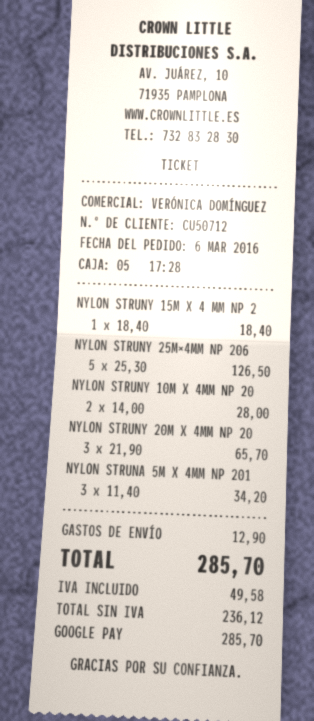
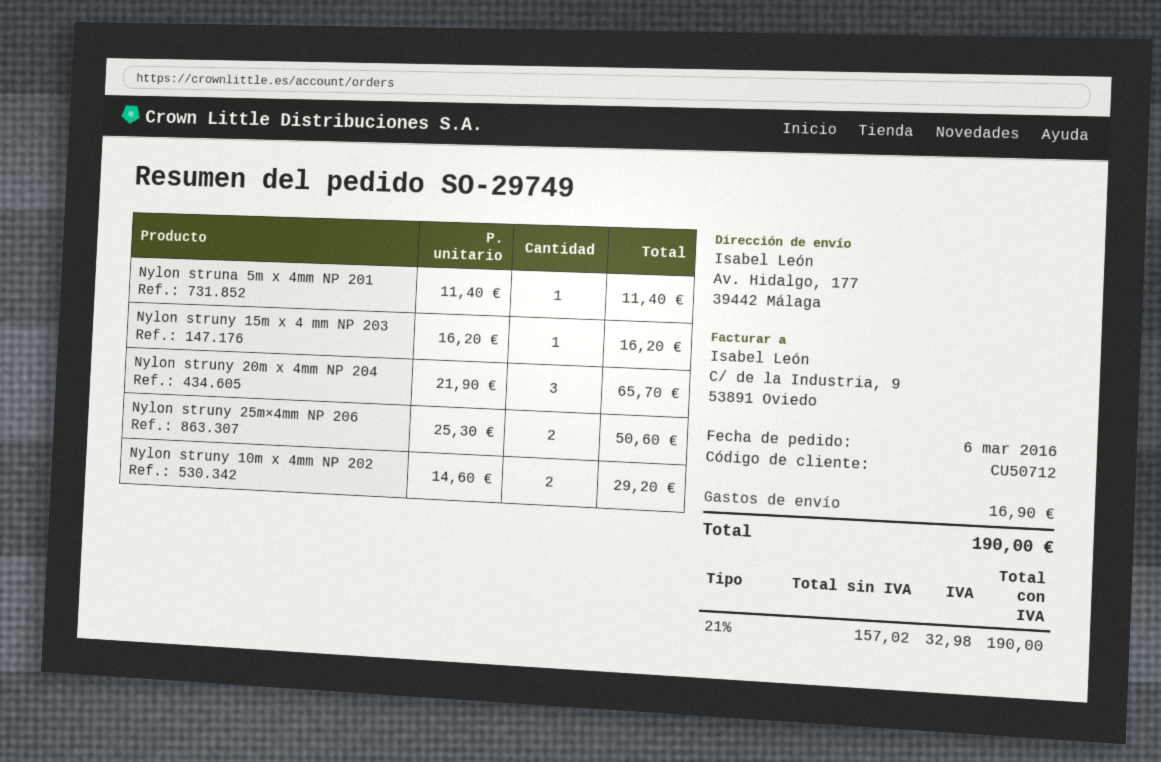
NYLON STRUNY 15M X 4 MM NP 2: 1 x 18.40 = 18.40 -> 1 x 16.20 = 16.20
NYLON STRUNY 25M×4MM NP 206: 5 x 25.30 = 126.50 -> 2 x 25.30 = 50.60
NYLON STRUNY 10M X 4MM NP 20: 2 x 14.00 = 28.00 -> 2 x 14.60 = 29.20
NYLON STRUNA 5M X 4MM NP 201: 3 x 11.40 = 34.20 -> 1 x 11.40 = 11.40
shipping: 12.90 -> 16.90
net: 236.12 -> 157.02
tax: 49.58 -> 32.98
total: 285.70 -> 190.00

